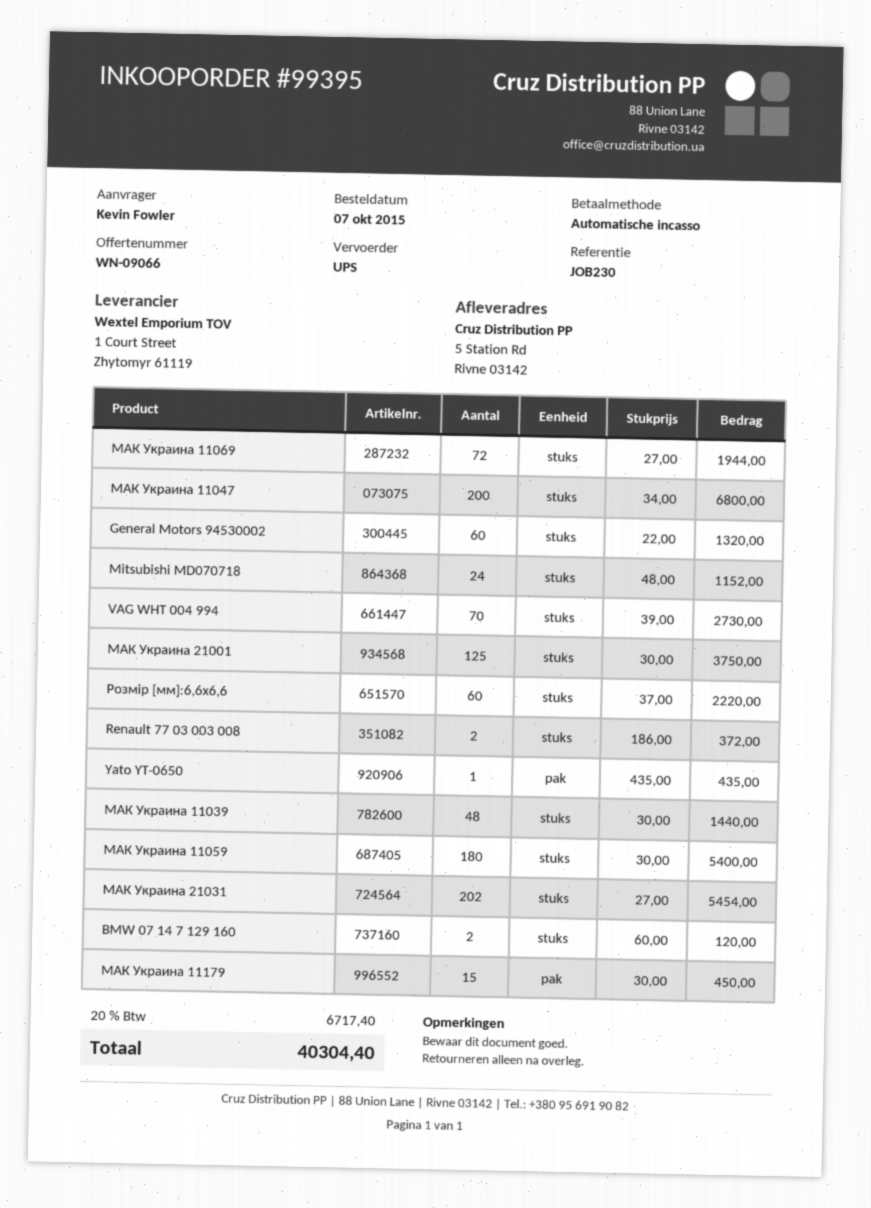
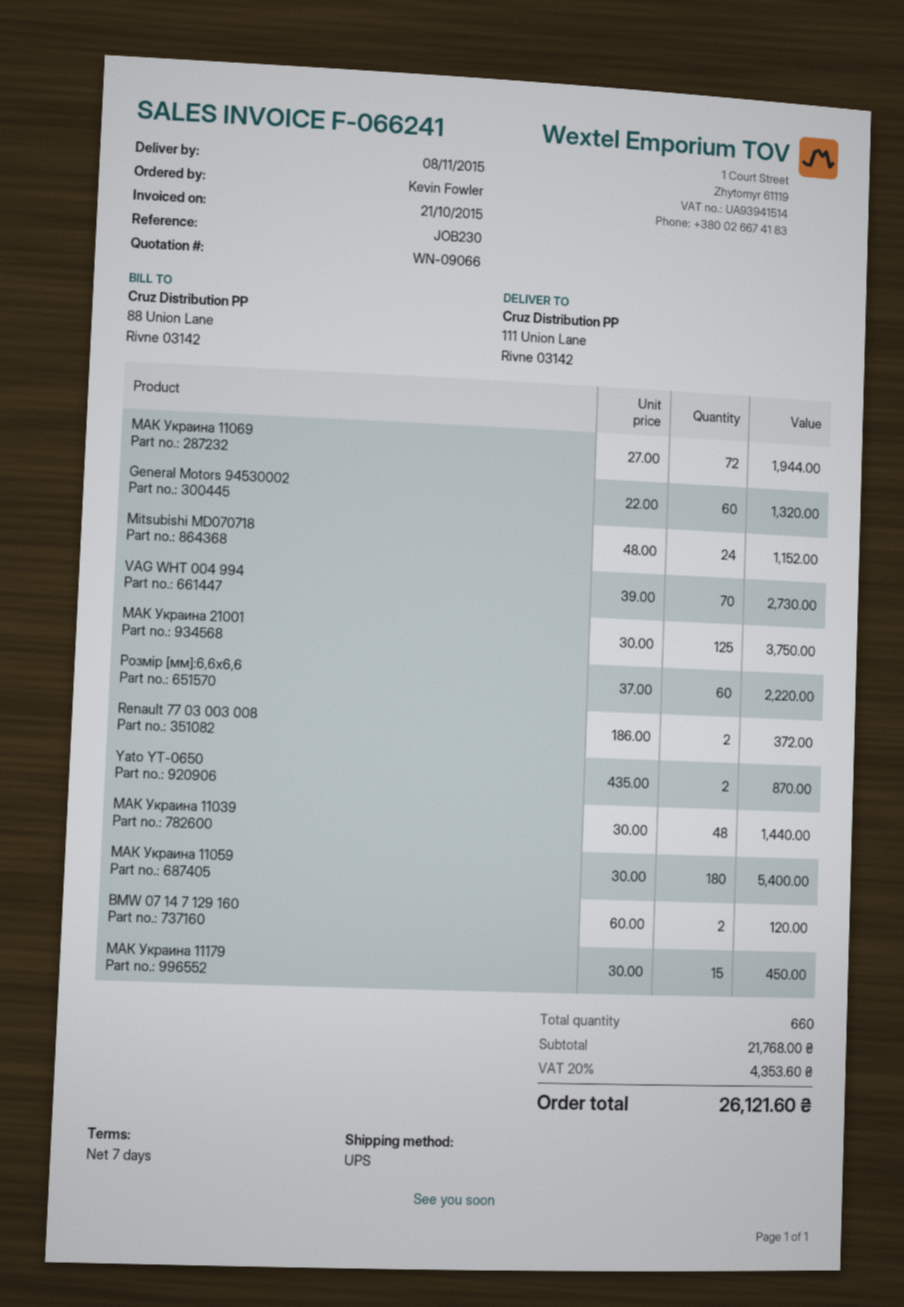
ship to: 5 Station Rd, Rivne 03142 -> 111 Union Lane, Rivne 03142
МАК Украина 11047: 200 x 34.00 = 6800.00 -> none
Yato YT-0650: 1 x 435.00 = 435.00 -> 2 x 435.00 = 870.00
МАК Украина 21031: 202 x 27.00 = 5454.00 -> none
tax: 20% = 6717.40 -> 20% = 4353.60
total: 40304.40 -> 26121.60

